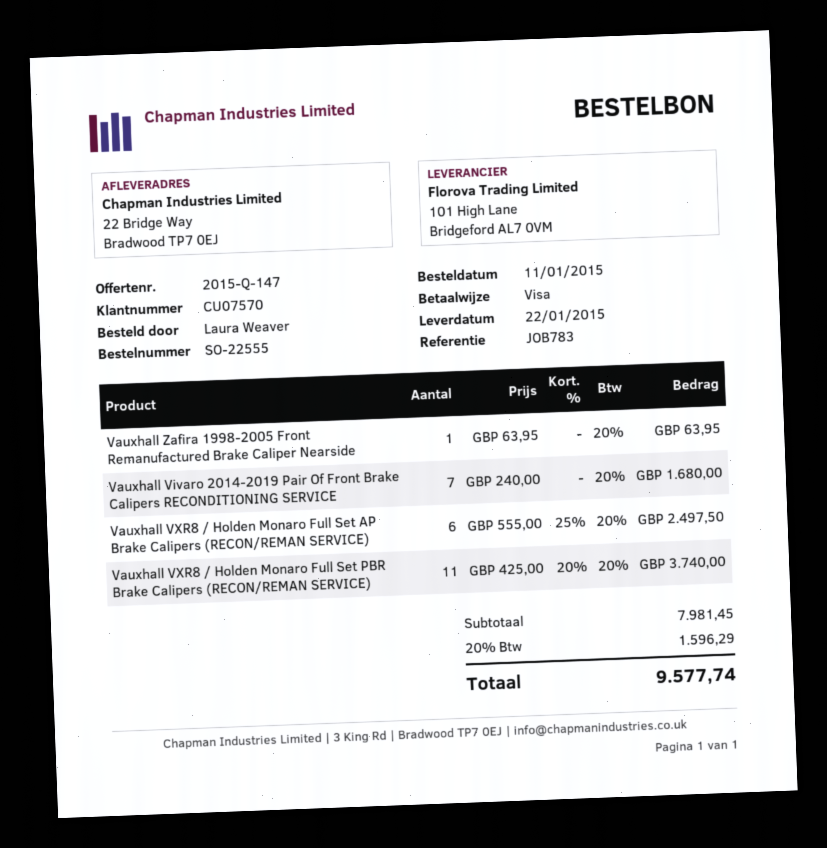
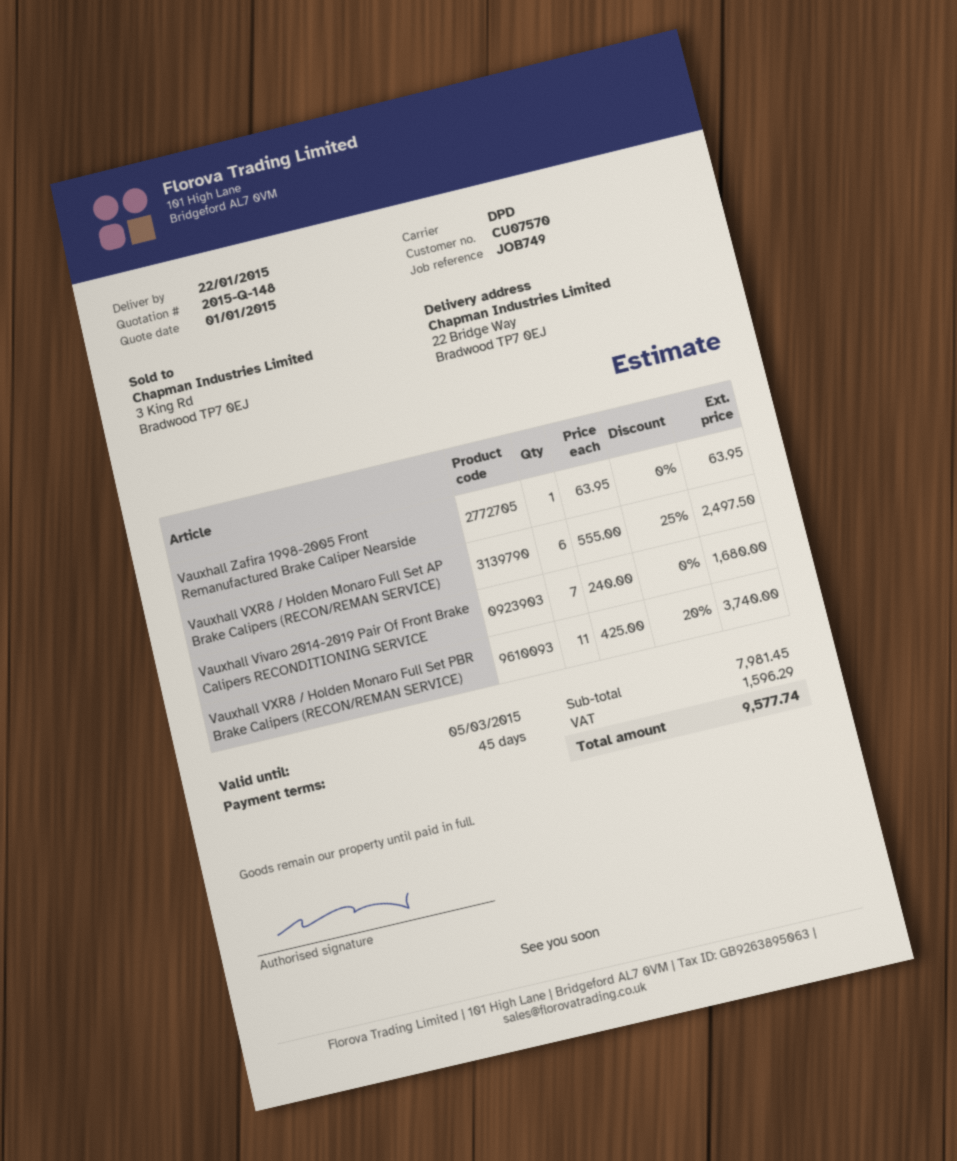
quote number: 2015-Q-147 -> 2015-Q-148
reference: JOB783 -> JOB749

